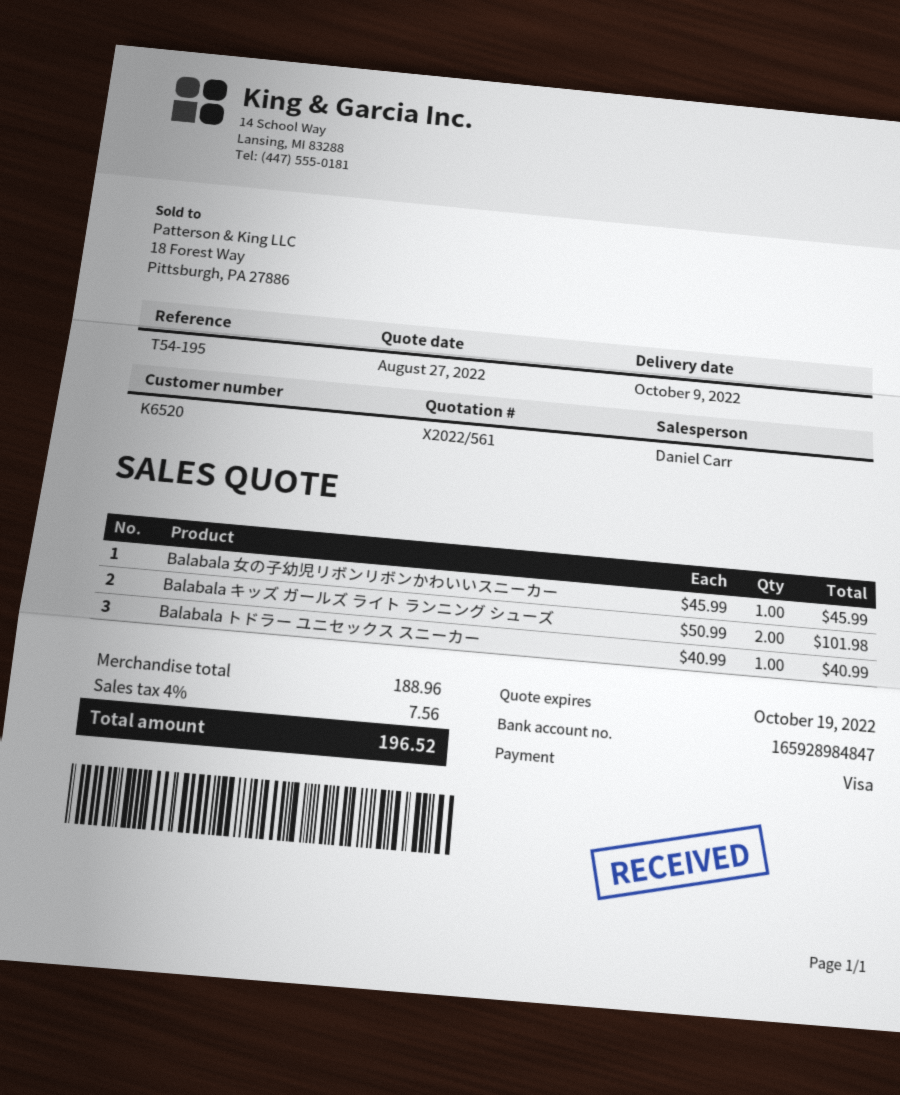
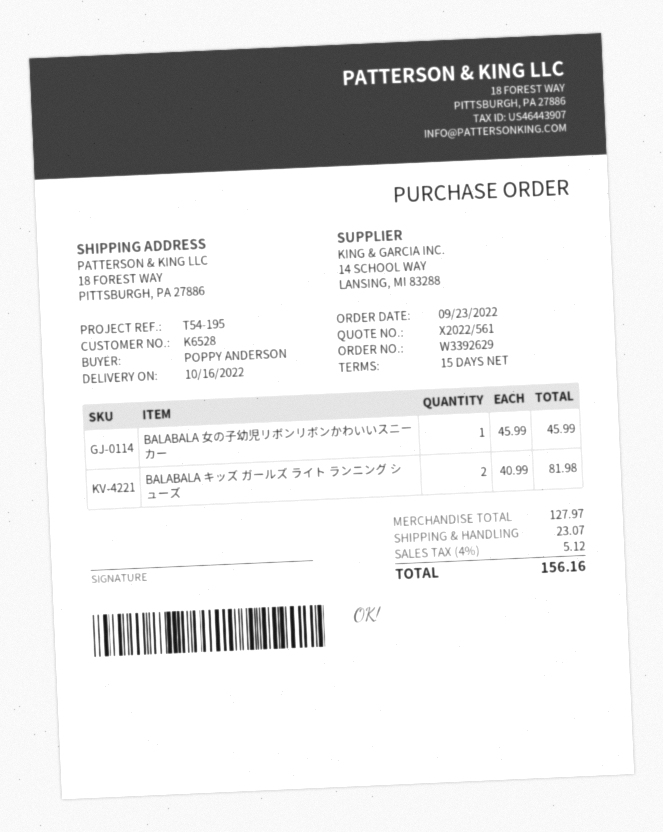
delivery date: 2022-10-09 -> 2022-10-16
customer number: K6520 -> K6528
Balabala キッズ ガールズ ライト ランニング シューズ: 2 x 50.99 = 101.98 -> 2 x 40.99 = 81.98
Balabala トドラー ユニセックス スニーカー: 1 x 40.99 = 40.99 -> none
subtotal: 188.96 -> 127.97
shipping: none -> 23.07
tax: 4% = 7.56 -> 4% = 5.12
total: 196.52 -> 156.16

